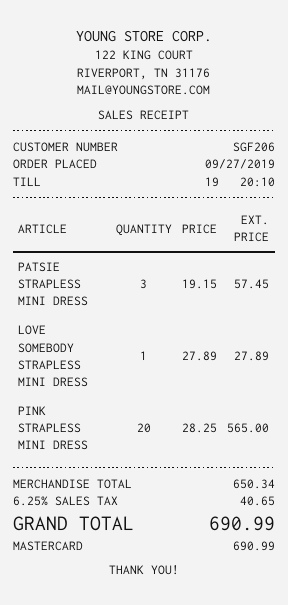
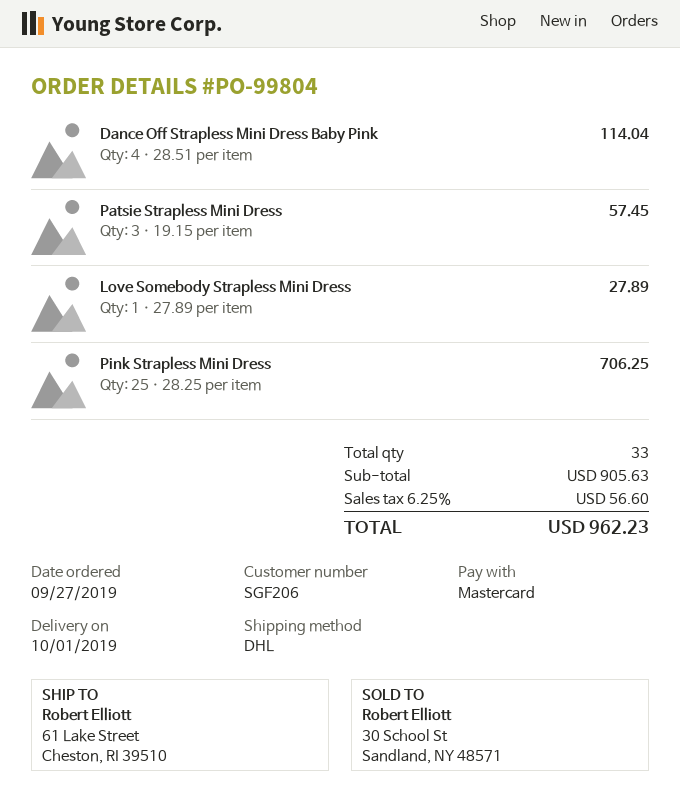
PINK STRAPLESS MINI DRESS: 20 x 28.25 = 565.00 -> 25 x 28.25 = 706.25
Dance Off Strapless Mini Dress Baby Pink: none -> 4 x 28.51 = 114.04
subtotal: 650.34 -> 905.63
tax: 6.25% = 40.65 -> 6.25% = 56.60
total: 690.99 -> 962.23

